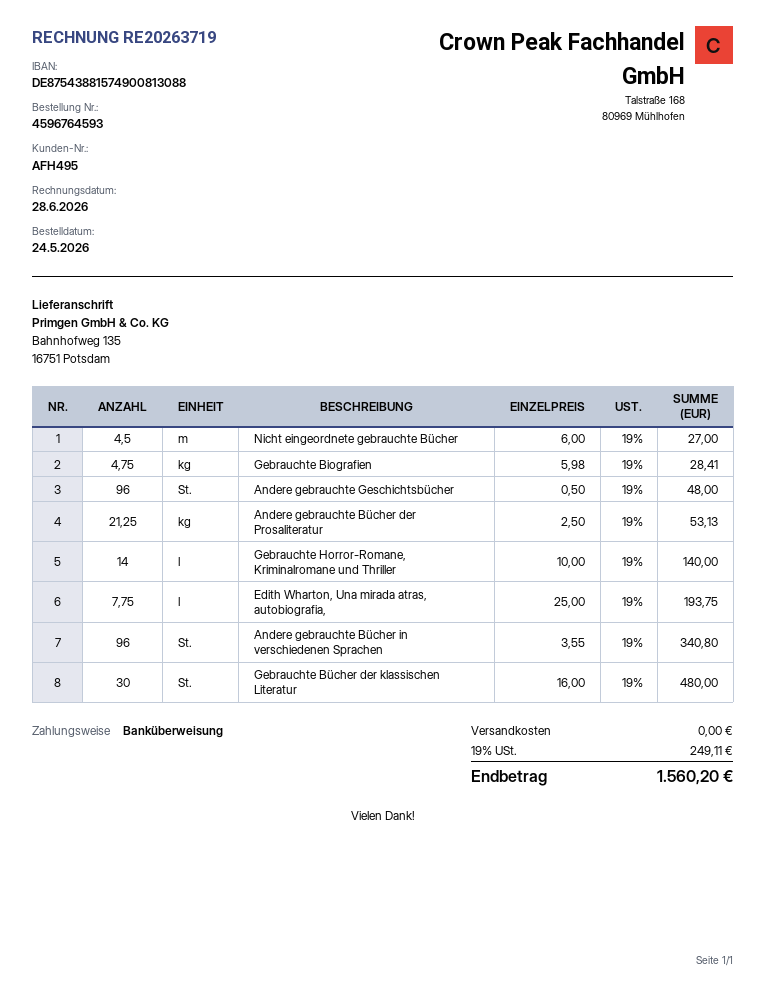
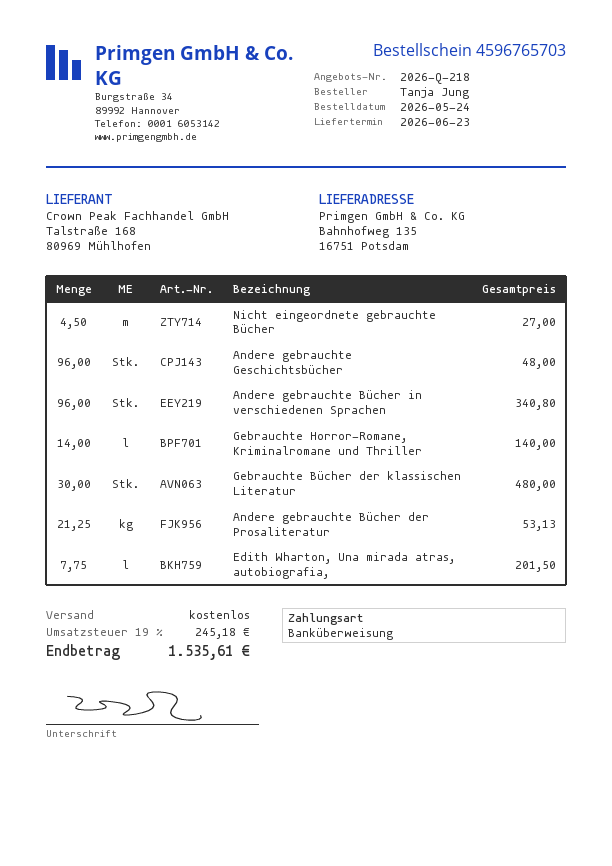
order number: 4596764593 -> 4596765703
Gebrauchte Biografien: 4.75 for 28.41 -> none
Edith Wharton, Una mirada atras, autobiografia,: 7.75 for 193.75 -> 7.75 for 201.50
tax: 19% = 249.11 -> 19% = 245.18
total: 1560.20 -> 1535.61

